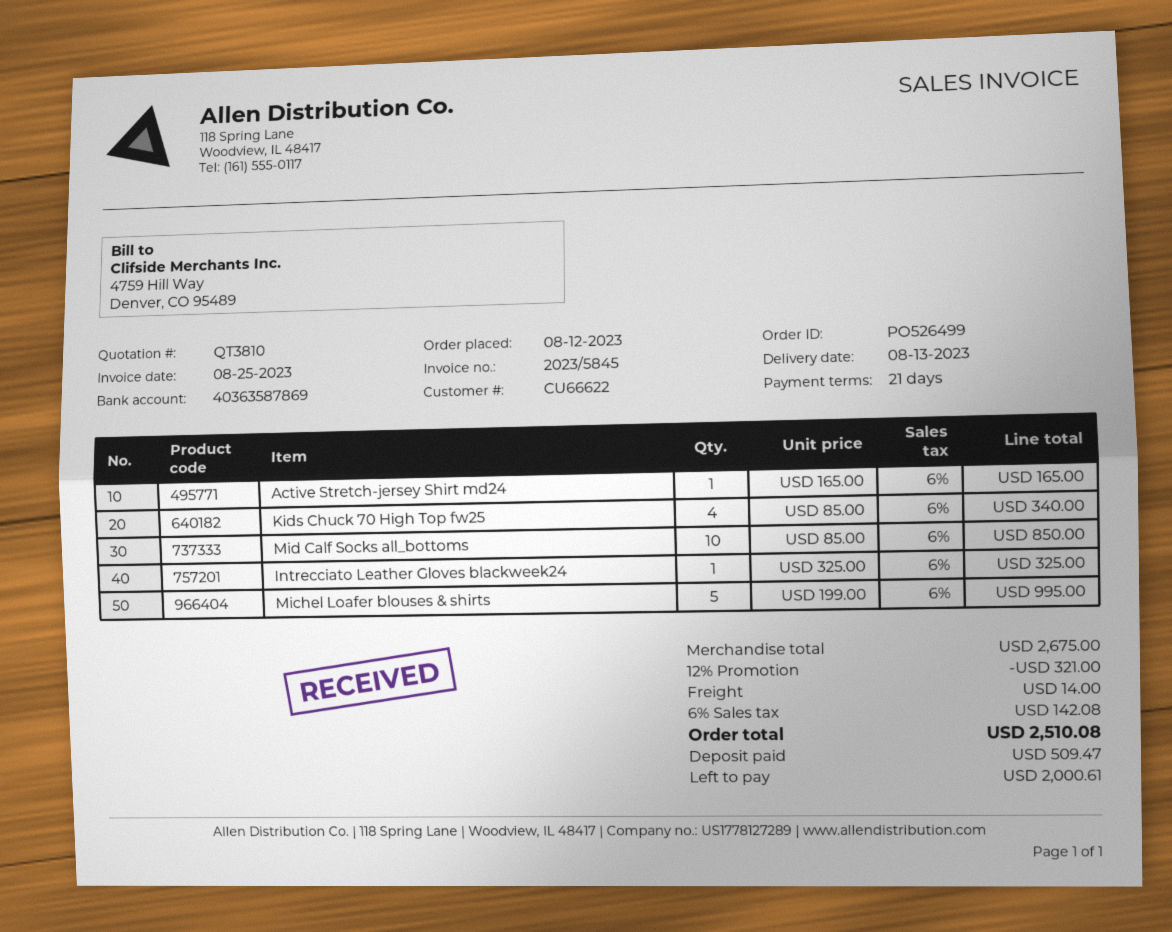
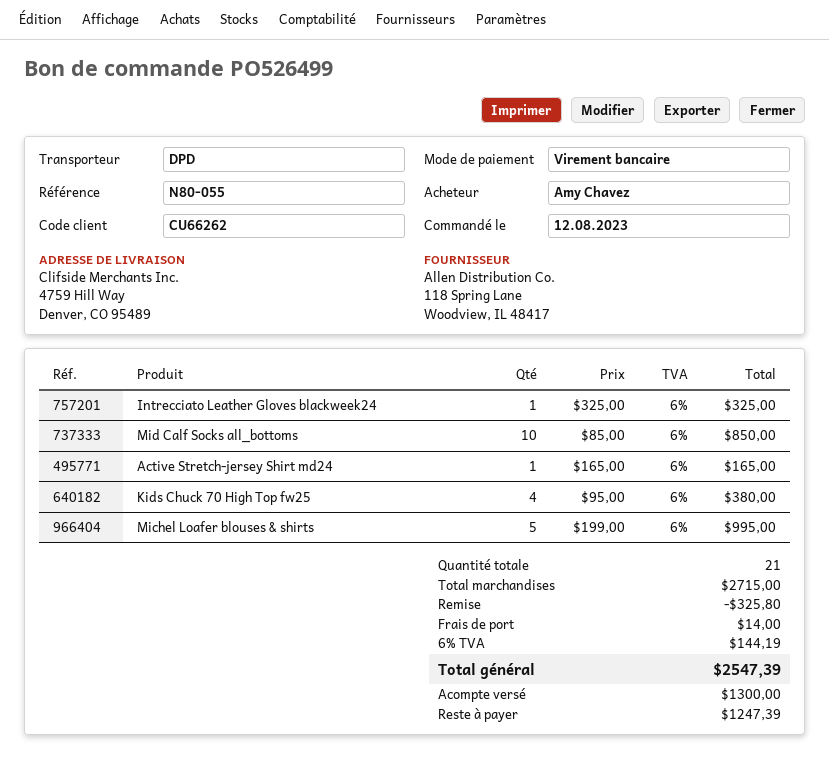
customer number: CU66622 -> CU66262
Kids Chuck 70 High Top fw25: 4 x 85.00 = 340.00 -> 4 x 95.00 = 380.00
subtotal: 2675.00 -> 2715.00
discount: 321.00 -> 325.80
tax: 6% = 142.08 -> 6% = 144.19
total: 2510.08 -> 2547.39
deposit: 509.47 -> 1300.00
balance: 2000.61 -> 1247.39

